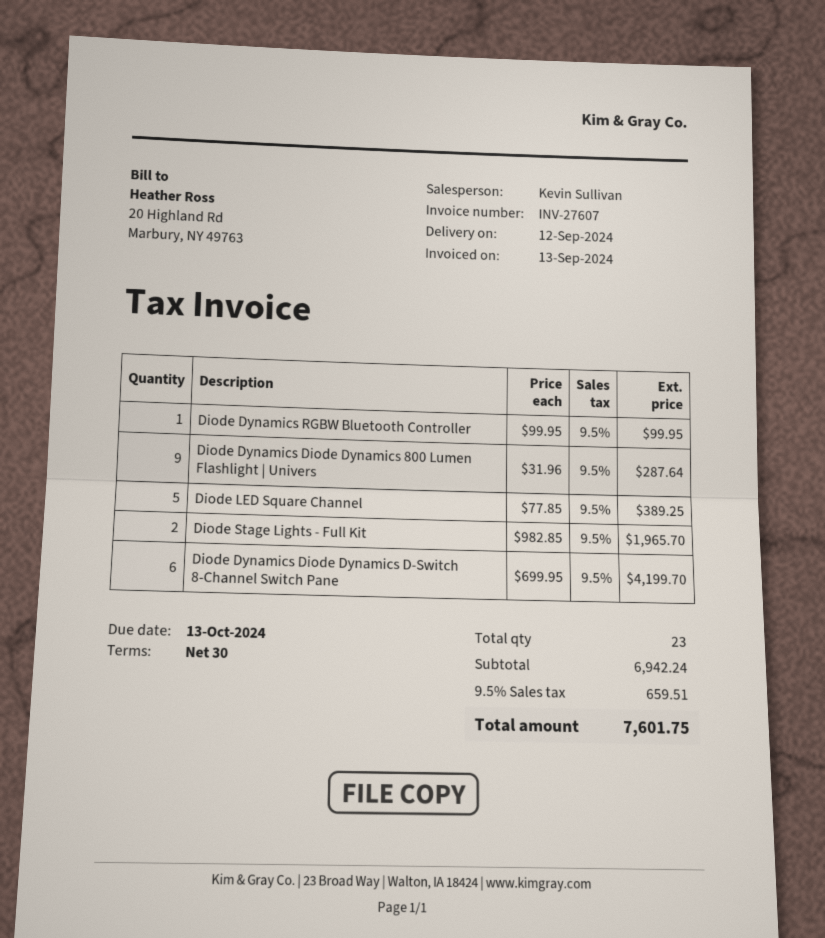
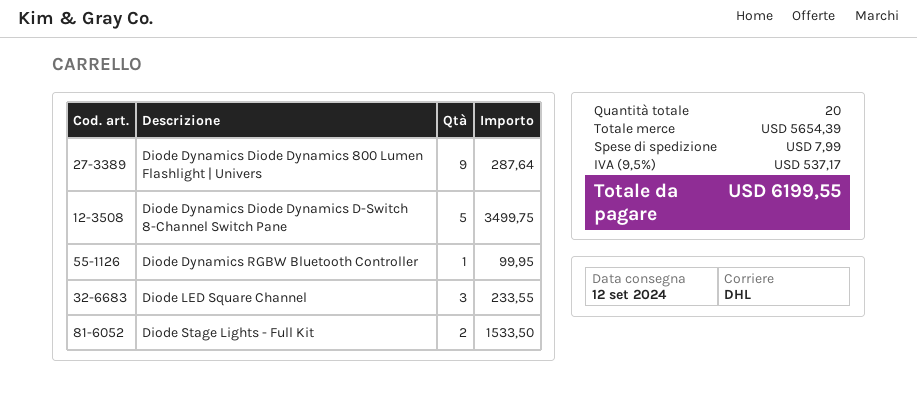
Diode LED Square Channel: 5 for 389.25 -> 3 for 233.55
Diode Stage Lights - Full Kit: 2 for 1965.70 -> 2 for 1533.50
Diode Dynamics Diode Dynamics D-Switch 8-Channel Switch Pane: 6 for 4199.70 -> 5 for 3499.75
total quantity: 23 -> 20
subtotal: 6942.24 -> 5654.39
shipping: none -> 7.99
tax: 9.5% = 659.51 -> 9.5% = 537.17
total: 7601.75 -> 6199.55

